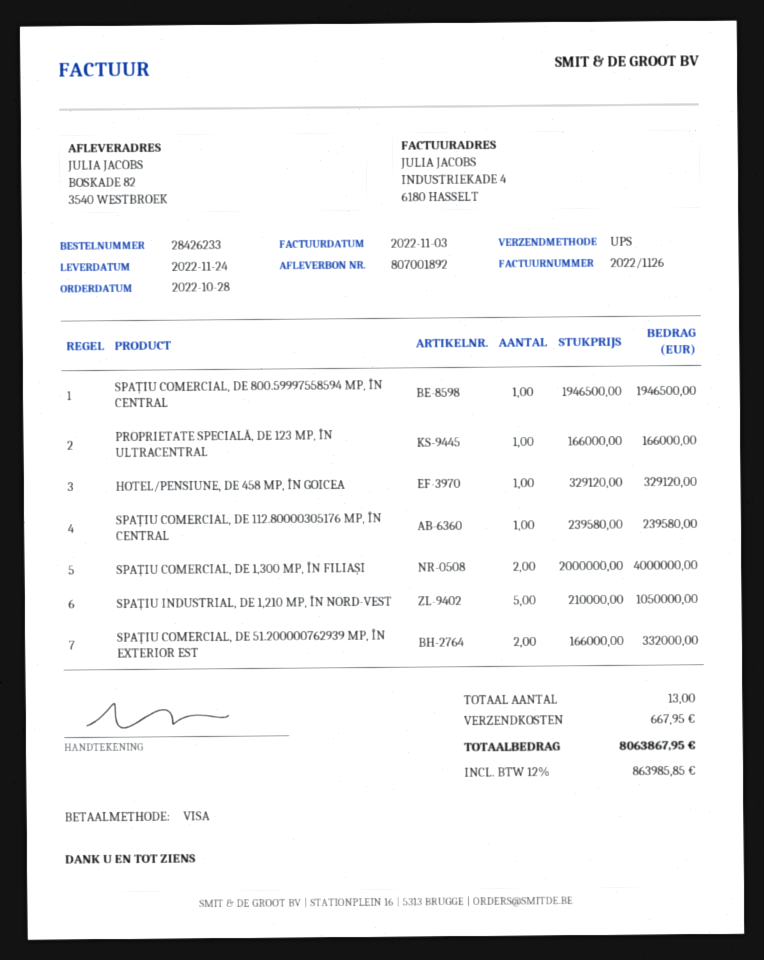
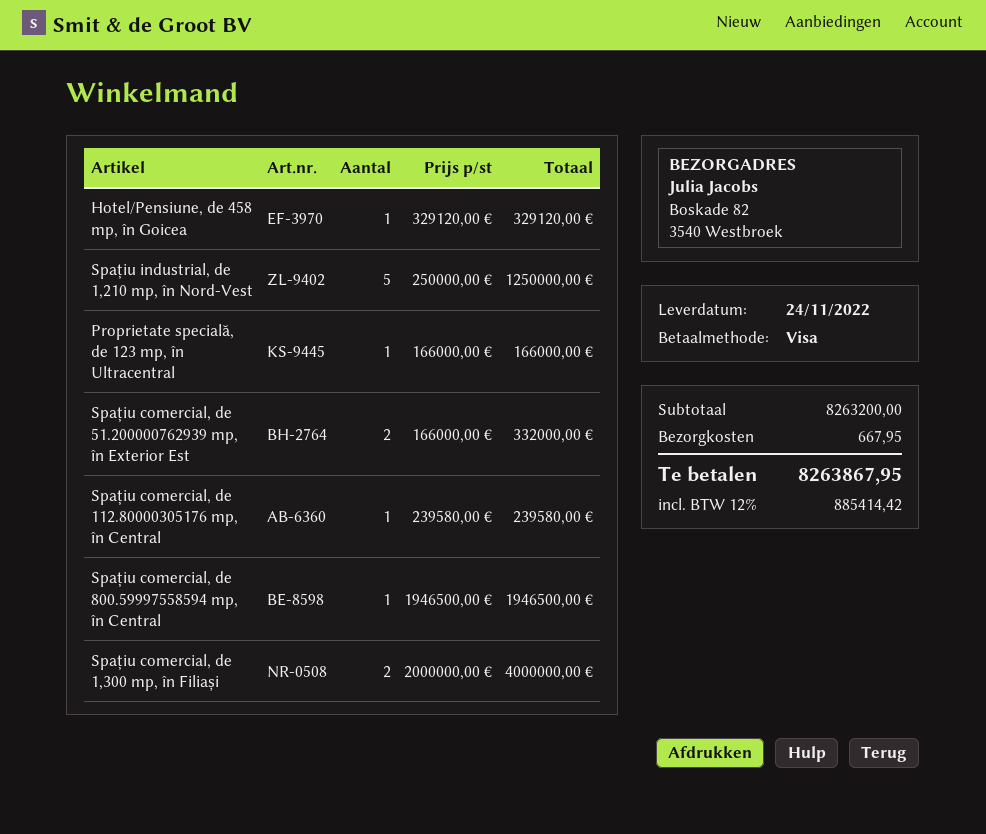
SPAȚIU INDUSTRIAL, DE 1,210 MP, ÎN NORD-VEST: 5 x 210000.00 = 1050000.00 -> 5 x 250000.00 = 1250000.00
tax: 12% = 863985.85 -> 12% = 885414.42
total: 8063867.95 -> 8263867.95

